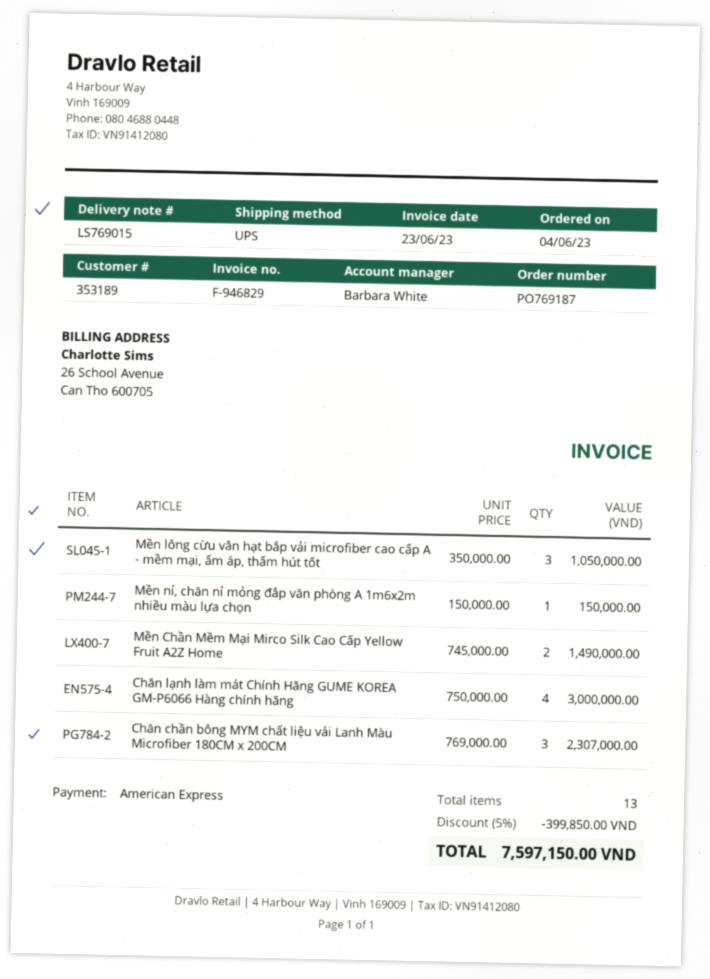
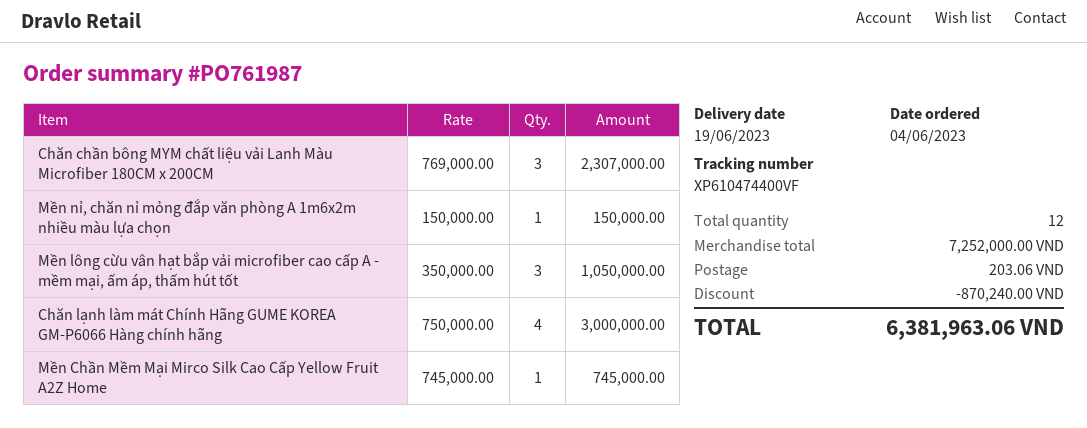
order number: PO769187 -> PO761987
Mền Chần Mềm Mại Mirco Silk Cao Cấp Yellow Fruit A2Z Home: 2 x 745000.00 = 1490000.00 -> 1 x 745000.00 = 745000.00
total quantity: 13 -> 12
discount: 399850.00 -> 870240.00
shipping: none -> 203.06
total: 7597150.00 -> 6381963.06

